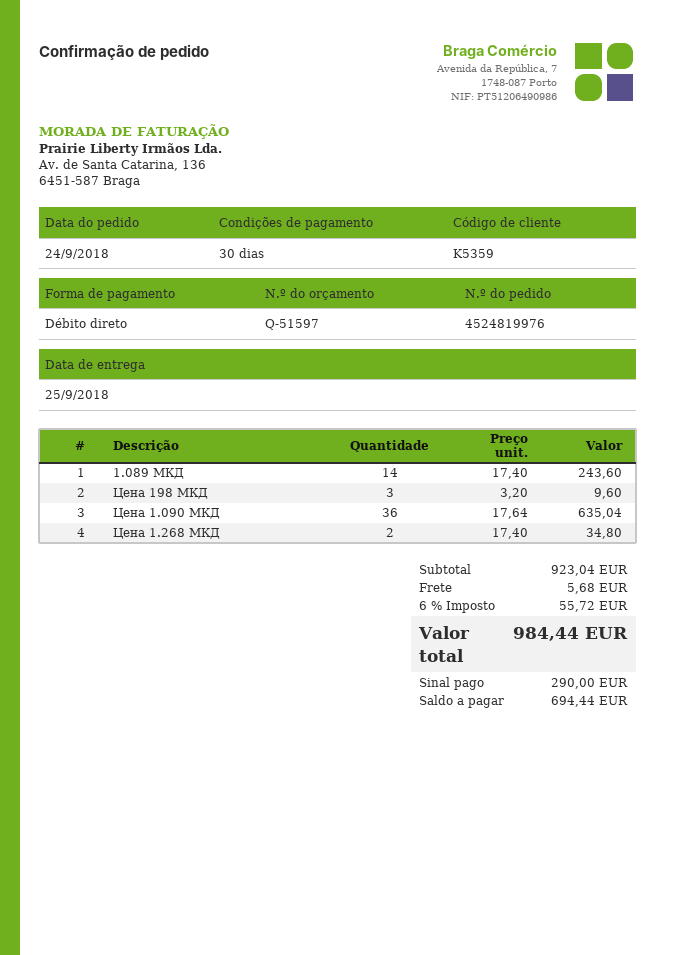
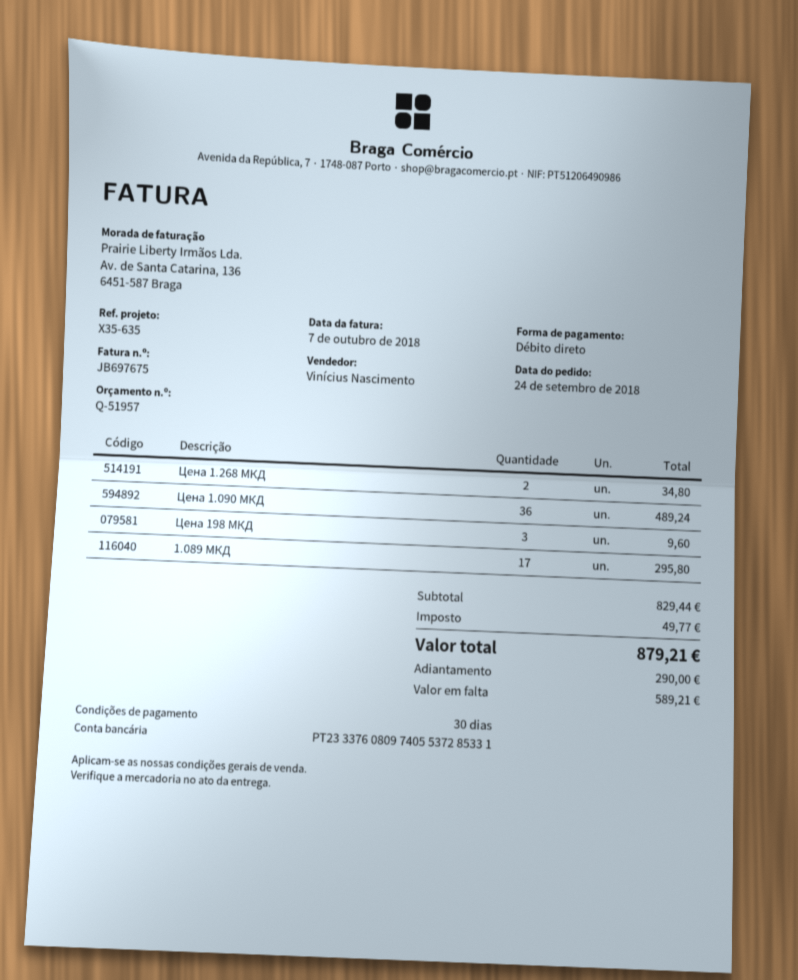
quote number: Q-51597 -> Q-51957
1.089 МКД: 14 for 243.60 -> 17 for 295.80
Цена 1.090 МКД: 36 for 635.04 -> 36 for 489.24
subtotal: 923.04 -> 829.44
shipping: 5.68 -> none
tax: 55.72 -> 49.77
total: 984.44 -> 879.21
balance: 694.44 -> 589.21

